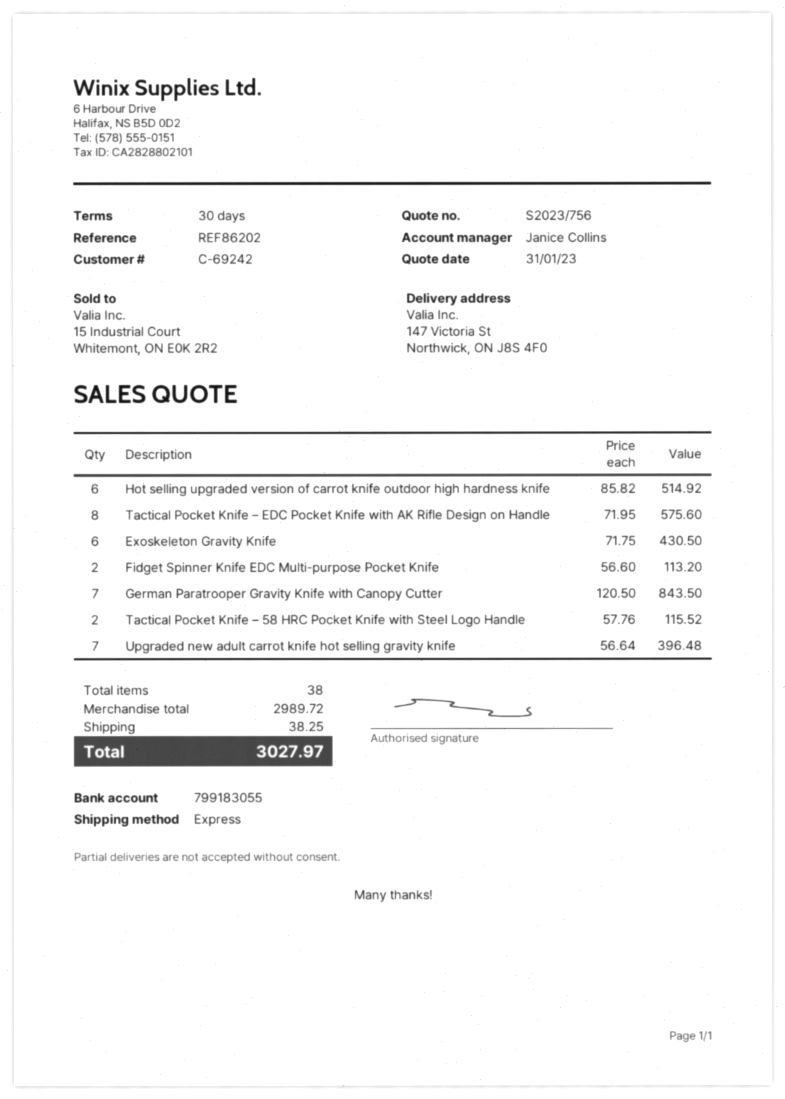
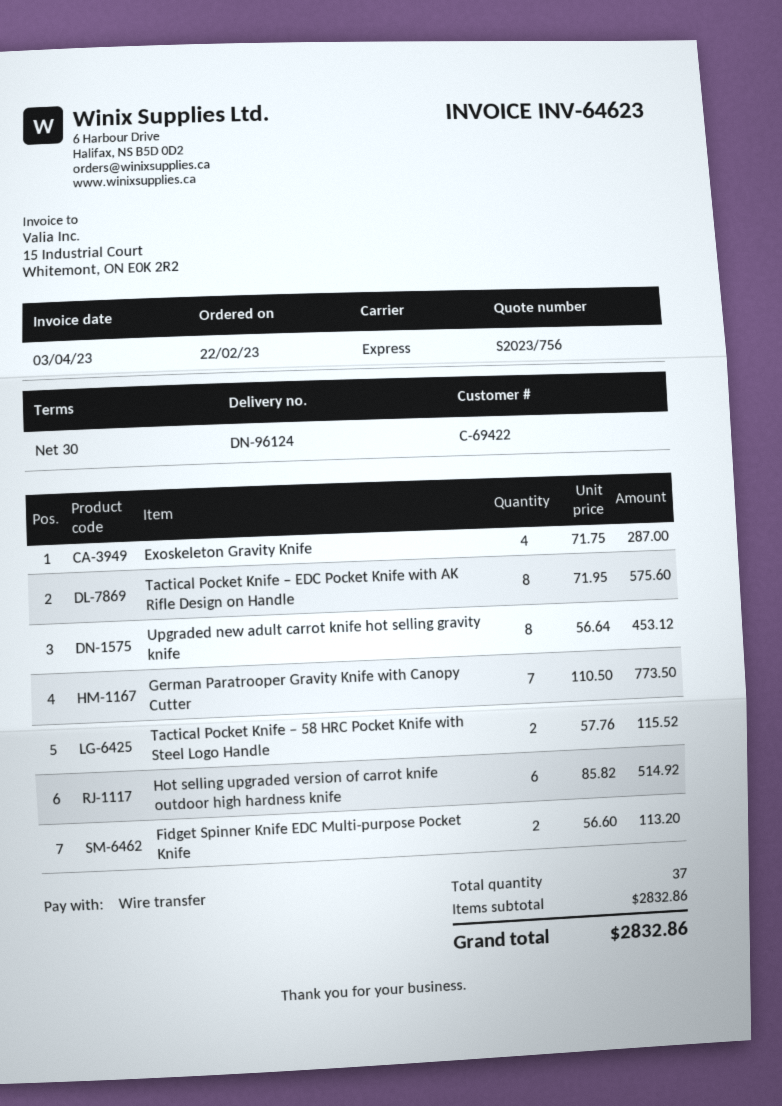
customer number: C-69242 -> C-69422
Exoskeleton Gravity Knife: 6 x 71.75 = 430.50 -> 4 x 71.75 = 287.00
German Paratrooper Gravity Knife with Canopy Cutter: 7 x 120.50 = 843.50 -> 7 x 110.50 = 773.50
Upgraded new adult carrot knife hot selling gravity knife: 7 x 56.64 = 396.48 -> 8 x 56.64 = 453.12
total quantity: 38 -> 37
subtotal: 2989.72 -> 2832.86
shipping: 38.25 -> none
total: 3027.97 -> 2832.86

